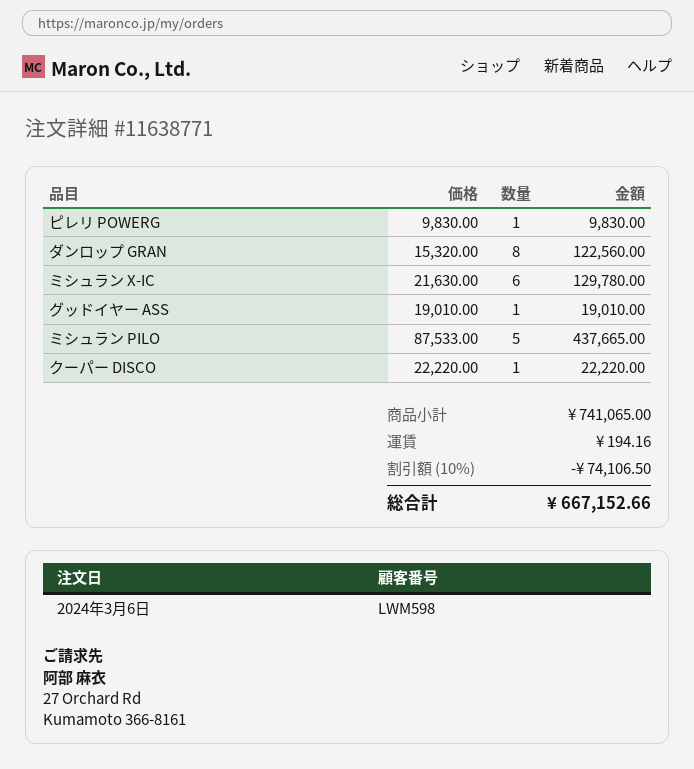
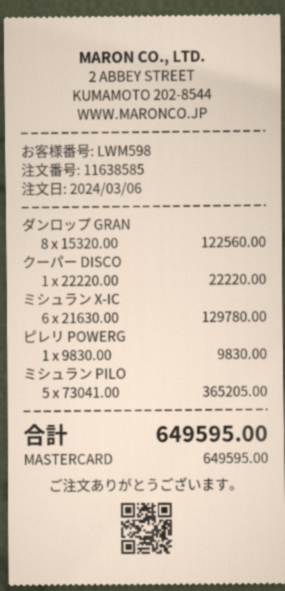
order number: 11638771 -> 11638585
グッドイヤー ASS: 1 x 19010.00 = 19010.00 -> none
ミシュラン PILO: 5 x 87533.00 = 437665.00 -> 5 x 73041.00 = 365205.00
discount: 10% = 74106.50 -> none
shipping: 194.16 -> none
total: 667152.66 -> 649595.00

